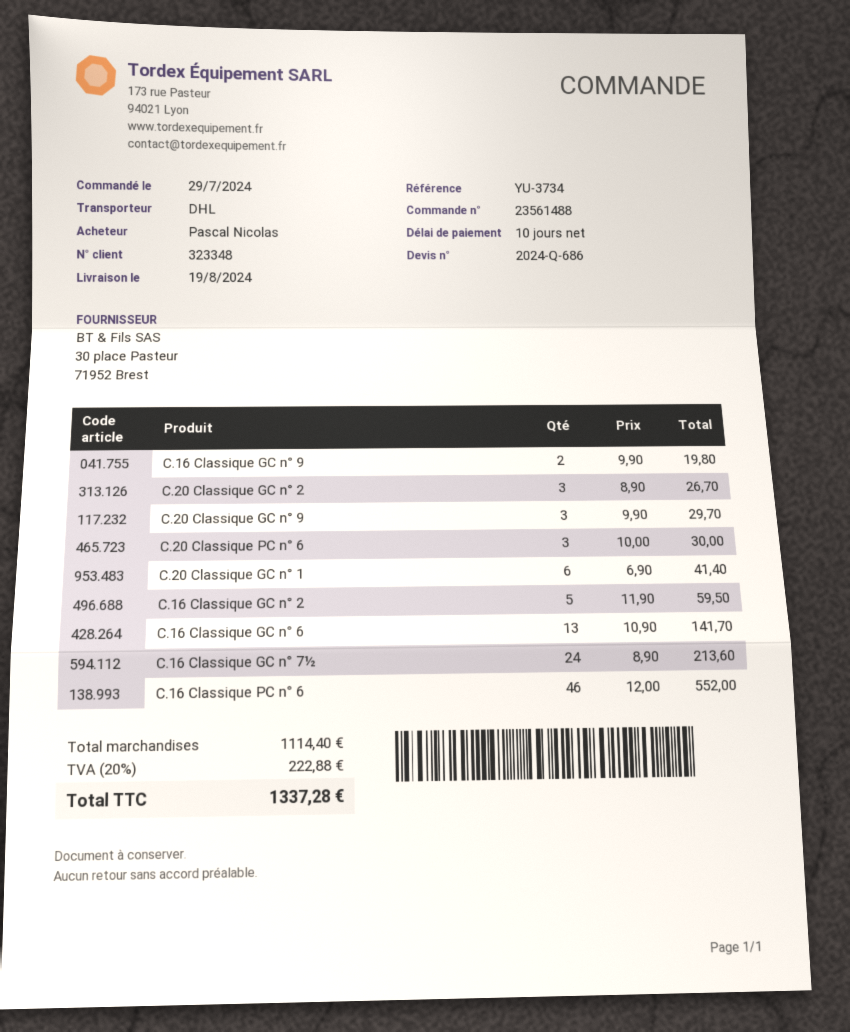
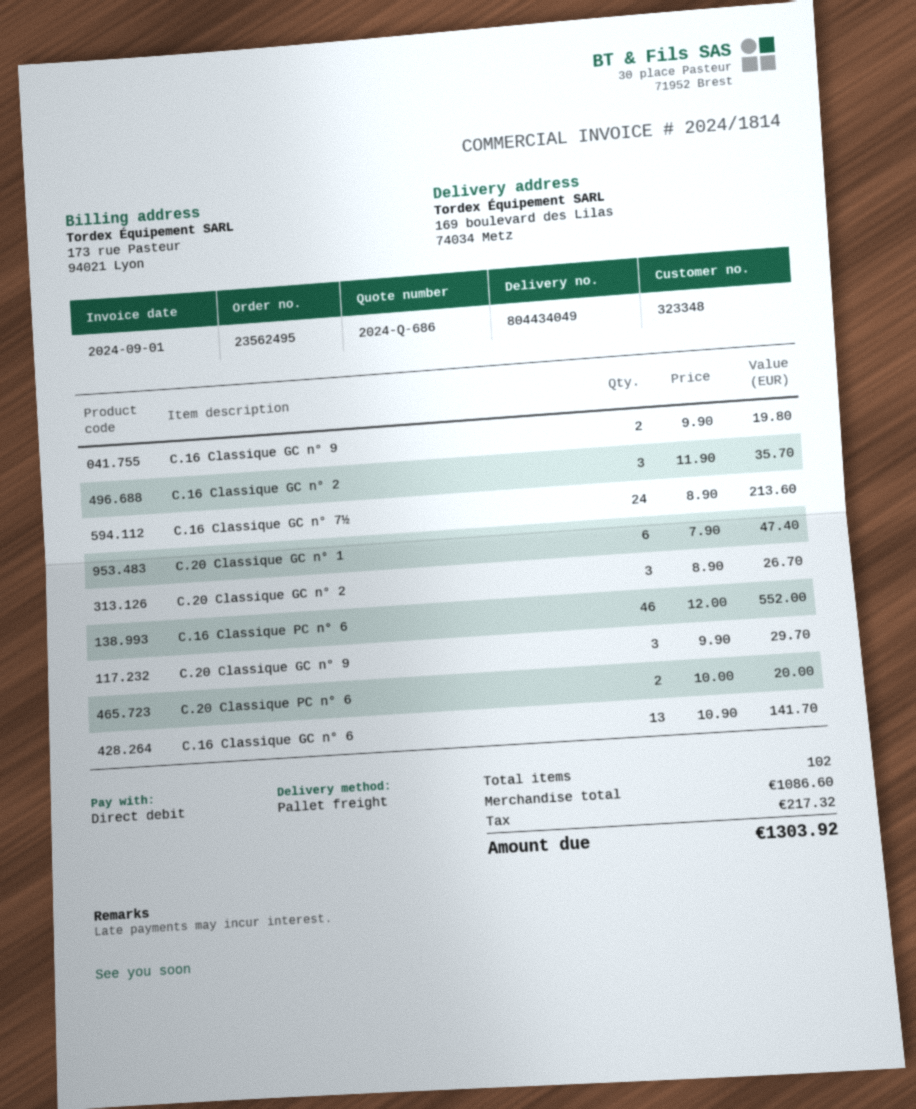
order number: 23561488 -> 23562495
shipping method: DHL -> pallet freight
C.20 Classique PC n° 6: 3 x 10.00 = 30.00 -> 2 x 10.00 = 20.00
C.20 Classique GC n° 1: 6 x 6.90 = 41.40 -> 6 x 7.90 = 47.40
C.16 Classique GC n° 2: 5 x 11.90 = 59.50 -> 3 x 11.90 = 35.70
subtotal: 1114.40 -> 1086.60
tax: 222.88 -> 217.32
total: 1337.28 -> 1303.92

